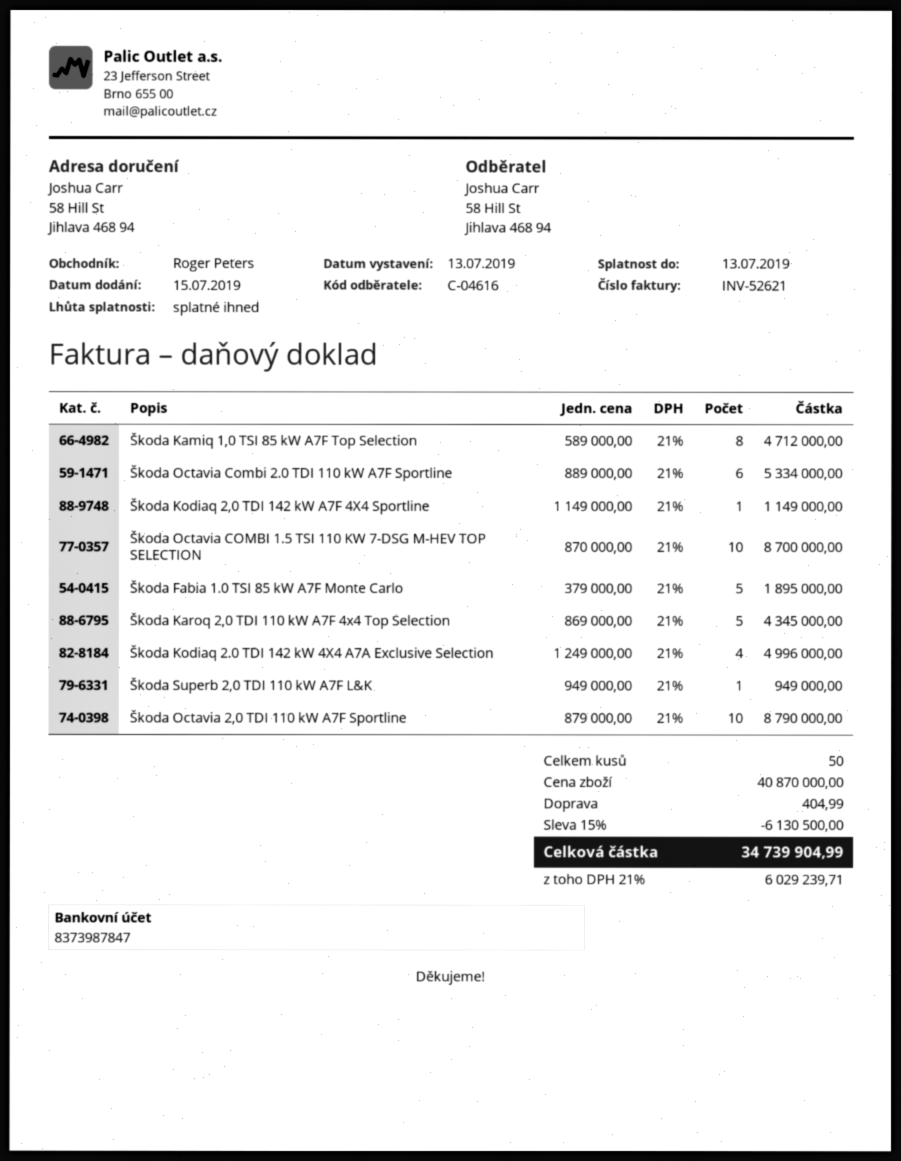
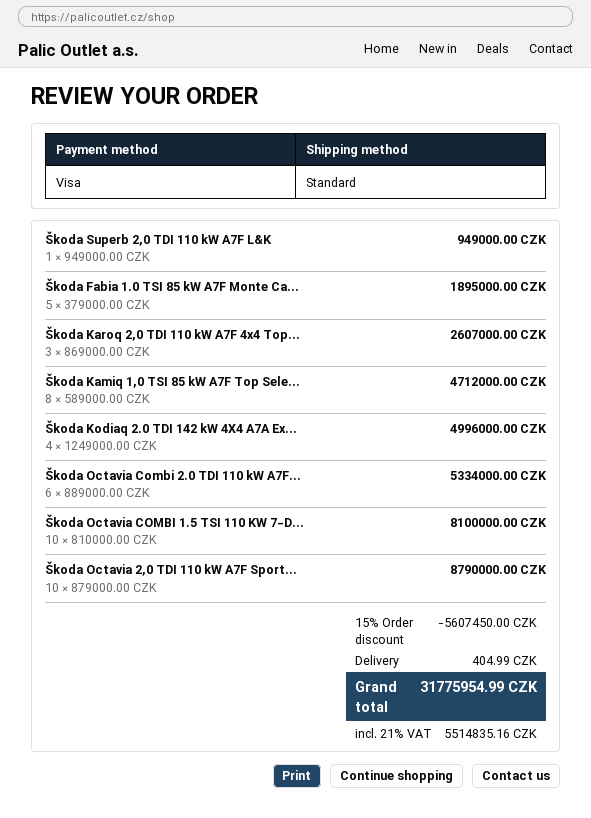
Škoda Kodiaq 2,0 TDI 142 kW A7F 4X4 Sportline: 1 x 1149000.00 = 1149000.00 -> none
Škoda Octavia COMBI 1.5 TSI 110 KW 7-DSG M-HEV TOP SELECTION: 10 x 870000.00 = 8700000.00 -> 10 x 810000.00 = 8100000.00
Škoda Karoq 2,0 TDI 110 kW A7F 4x4 Top Selection: 5 x 869000.00 = 4345000.00 -> 3 x 869000.00 = 2607000.00
discount: 15% = 6130500.00 -> 15% = 5607450.00
tax: 21% = 6029239.71 -> 21% = 5514835.16
total: 34739904.99 -> 31775954.99

